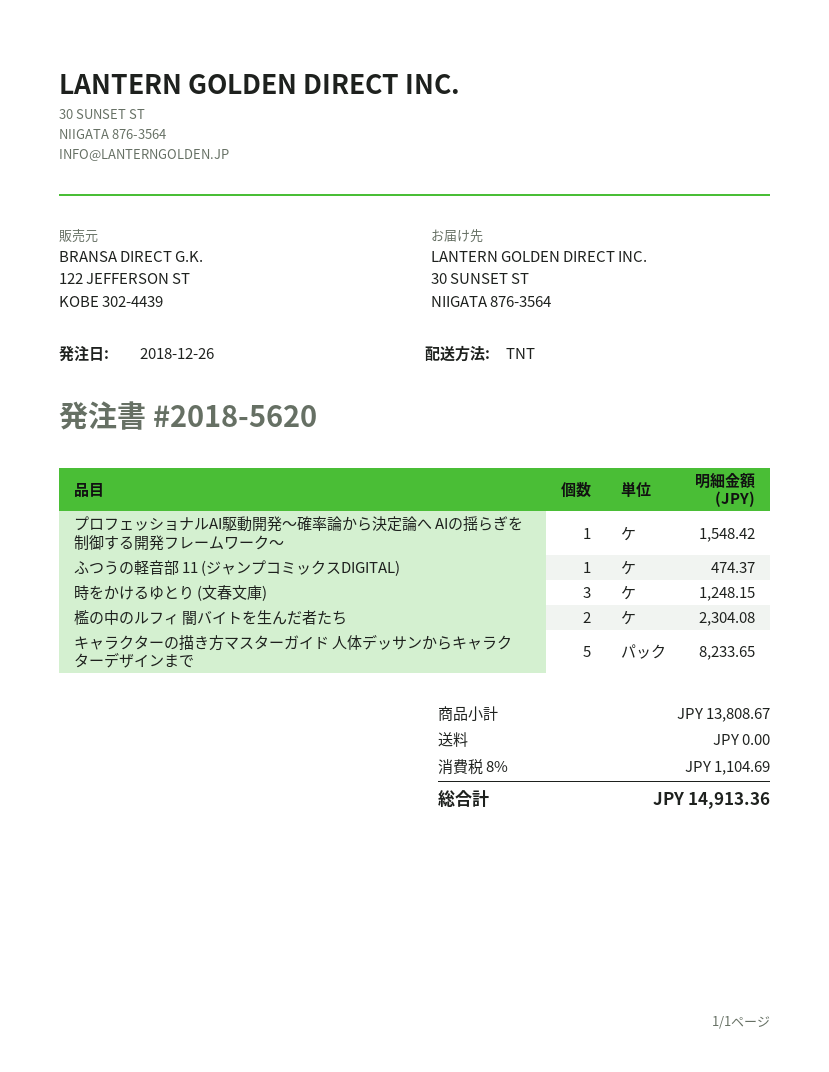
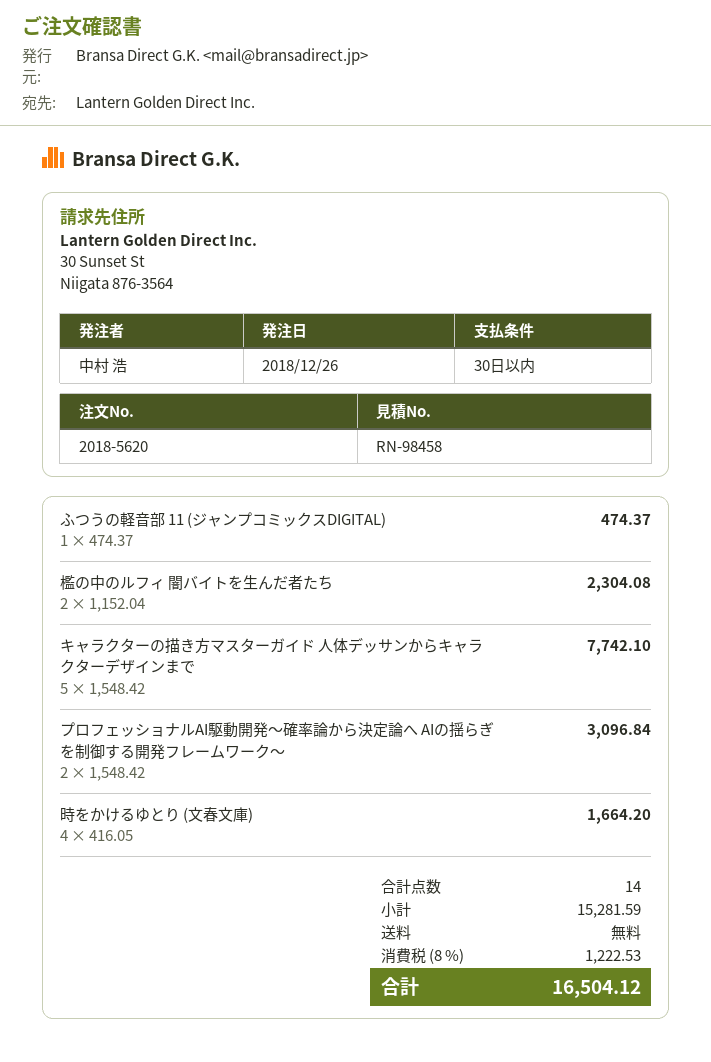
プロフェッショナルAI駆動開発〜確率論から決定論へ AIの揺らぎを制御する開発フレームワーク〜: 1 for 1548.42 -> 2 for 3096.84
時をかけるゆとり (文春文庫): 3 for 1248.15 -> 4 for 1664.20
キャラクターの描き方マスターガイド 人体デッサンからキャラクターデザインまで: 5 for 8233.65 -> 5 for 7742.10
subtotal: 13808.67 -> 15281.59
tax: 8% = 1104.69 -> 8% = 1222.53
total: 14913.36 -> 16504.12

